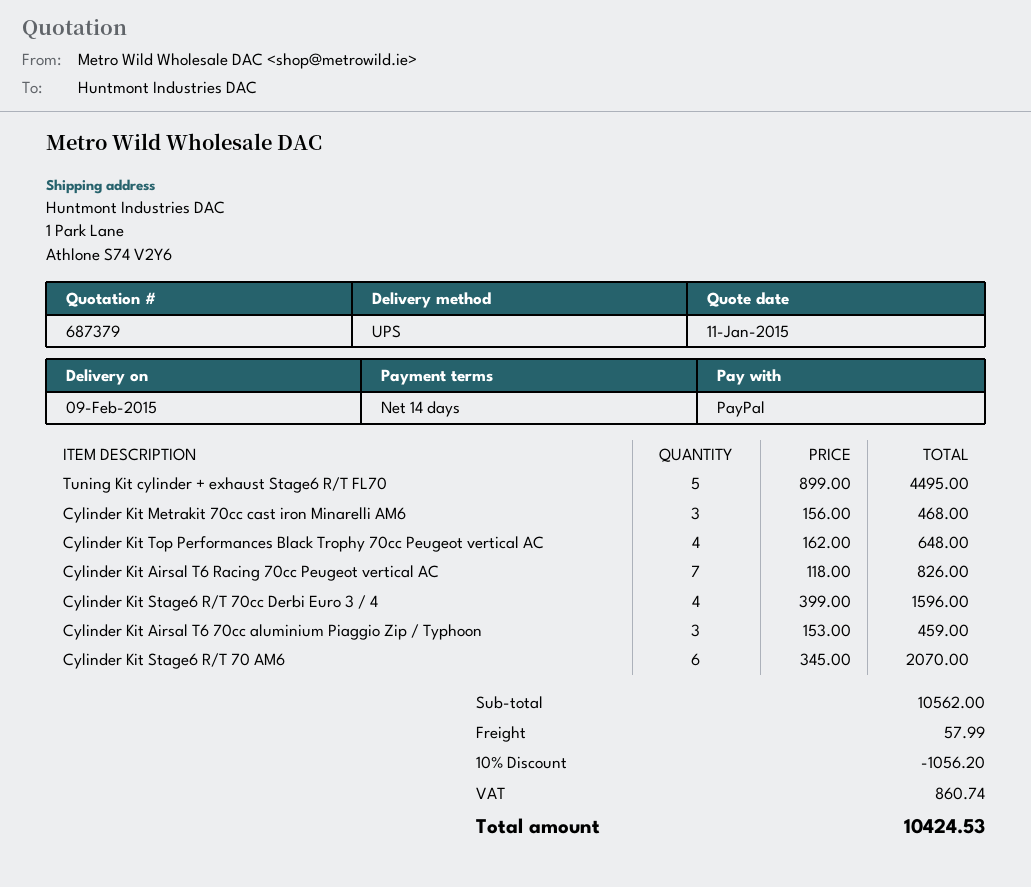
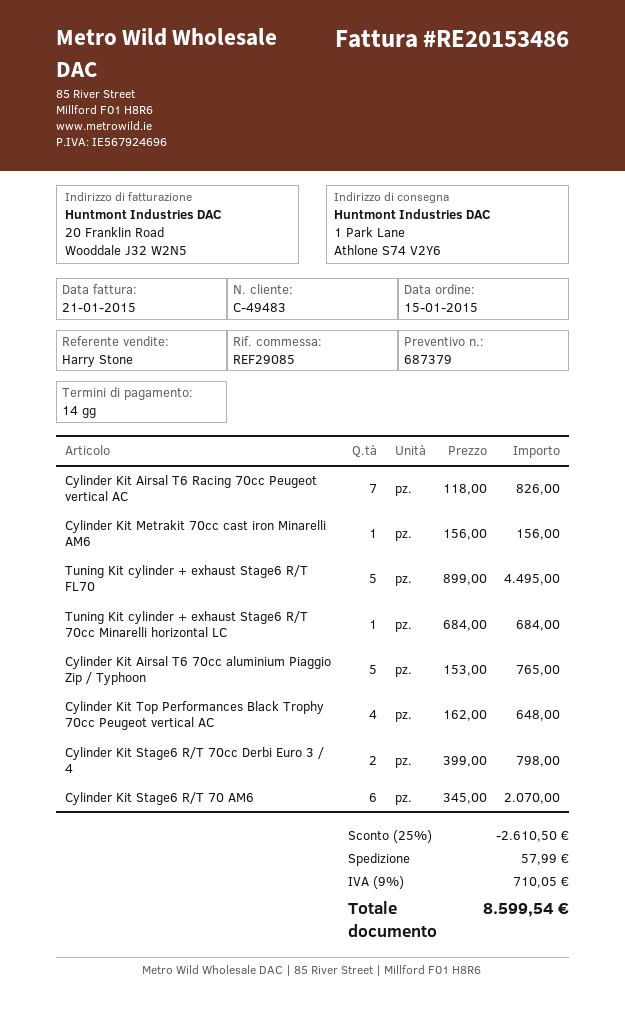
Cylinder Kit Metrakit 70cc cast iron Minarelli AM6: 3 x 156.00 = 468.00 -> 1 x 156.00 = 156.00
Cylinder Kit Stage6 R/T 70cc Derbi Euro 3 / 4: 4 x 399.00 = 1596.00 -> 2 x 399.00 = 798.00
Cylinder Kit Airsal T6 70cc aluminium Piaggio Zip / Typhoon: 3 x 153.00 = 459.00 -> 5 x 153.00 = 765.00
Tuning Kit cylinder + exhaust Stage6 R/T 70cc Minarelli horizontal LC: none -> 1 x 684.00 = 684.00
discount: 10% = 1056.20 -> 25% = 2610.50
tax: 860.74 -> 710.05
total: 10424.53 -> 8599.54

